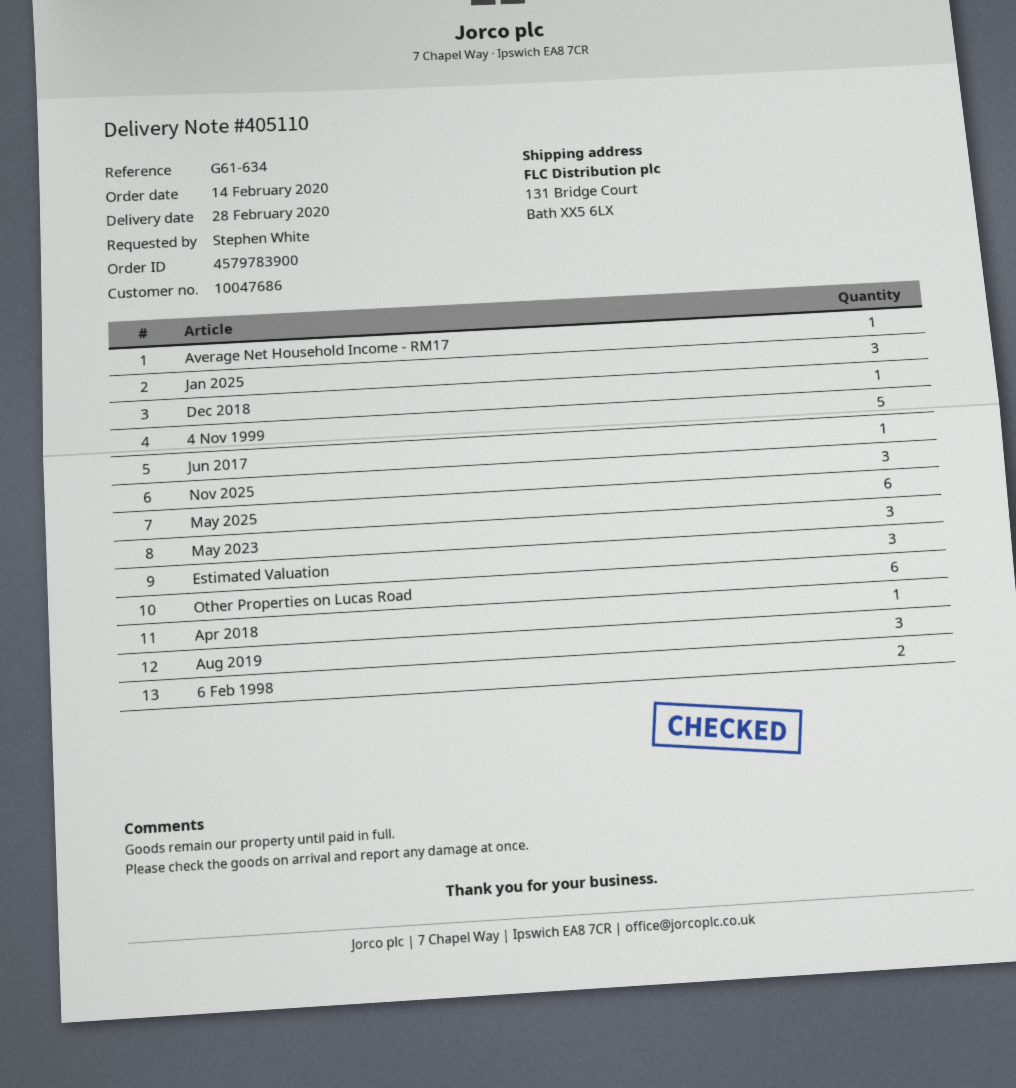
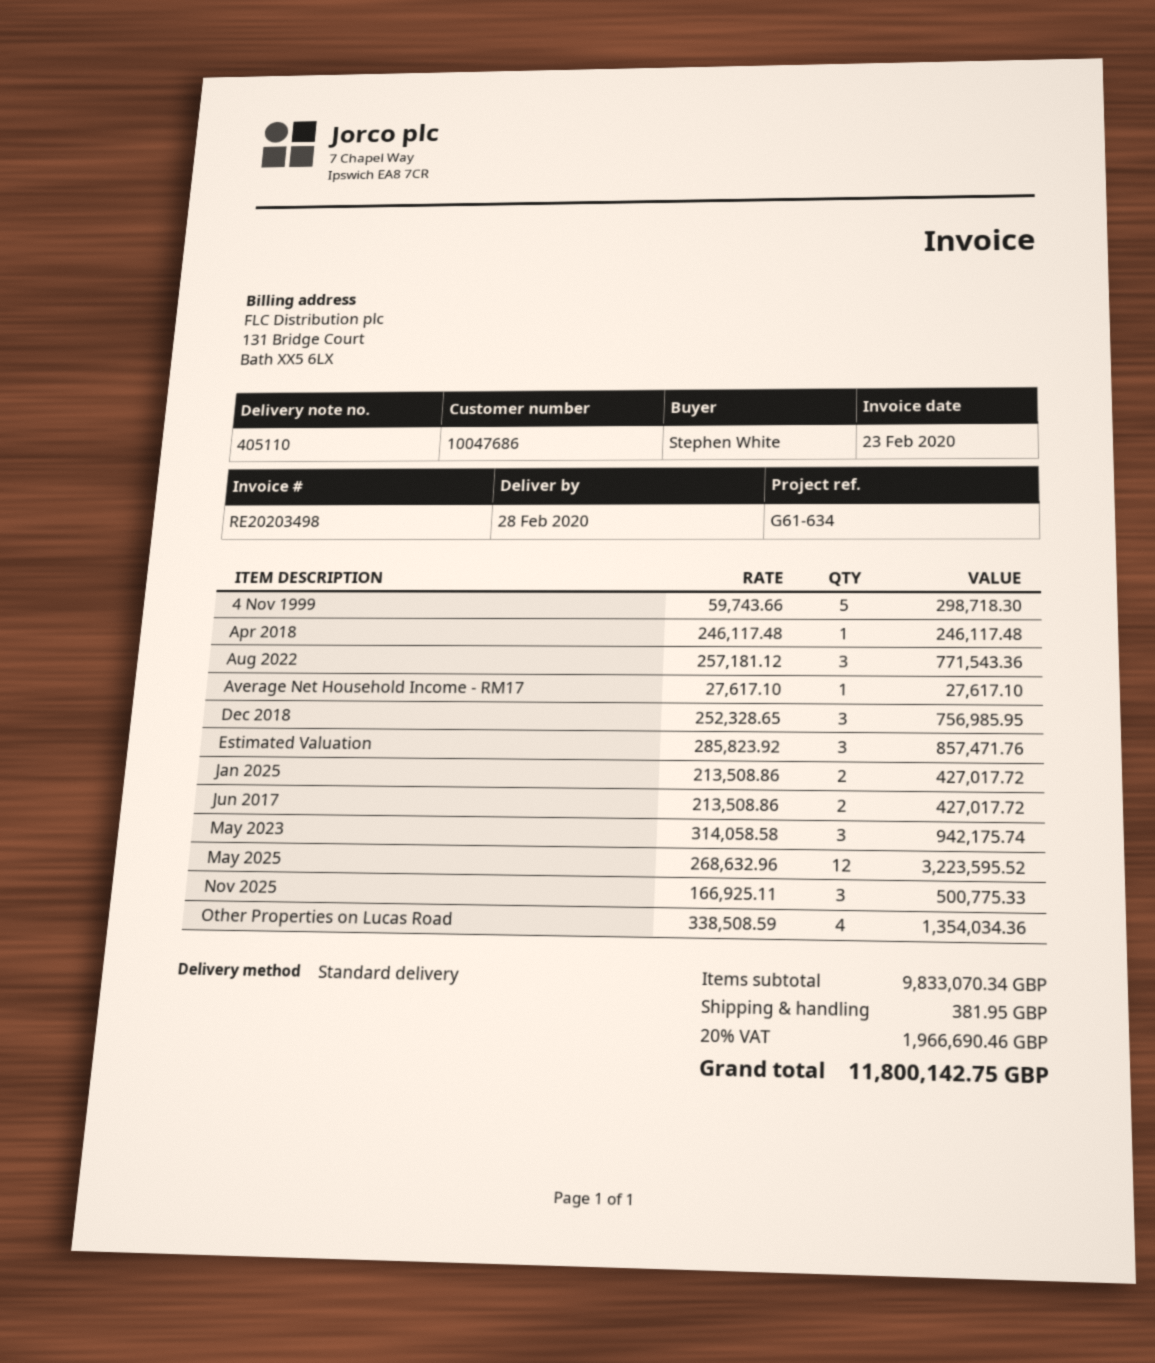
Jan 2025: 3 -> 2
Dec 2018: 1 -> 3
Jun 2017: 1 -> 2
May 2025: 6 -> 12
Other Properties on Lucas Road: 6 -> 4
Aug 2019: 3 -> none
6 Feb 1998: 2 -> none
Aug 2022: none -> 3

